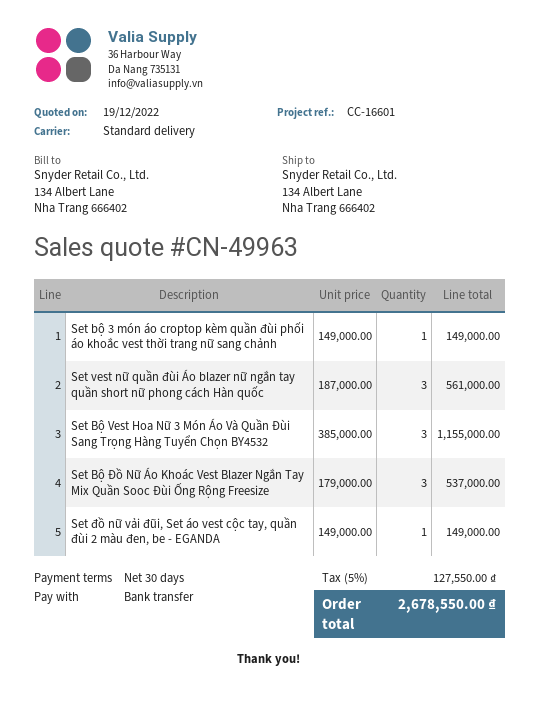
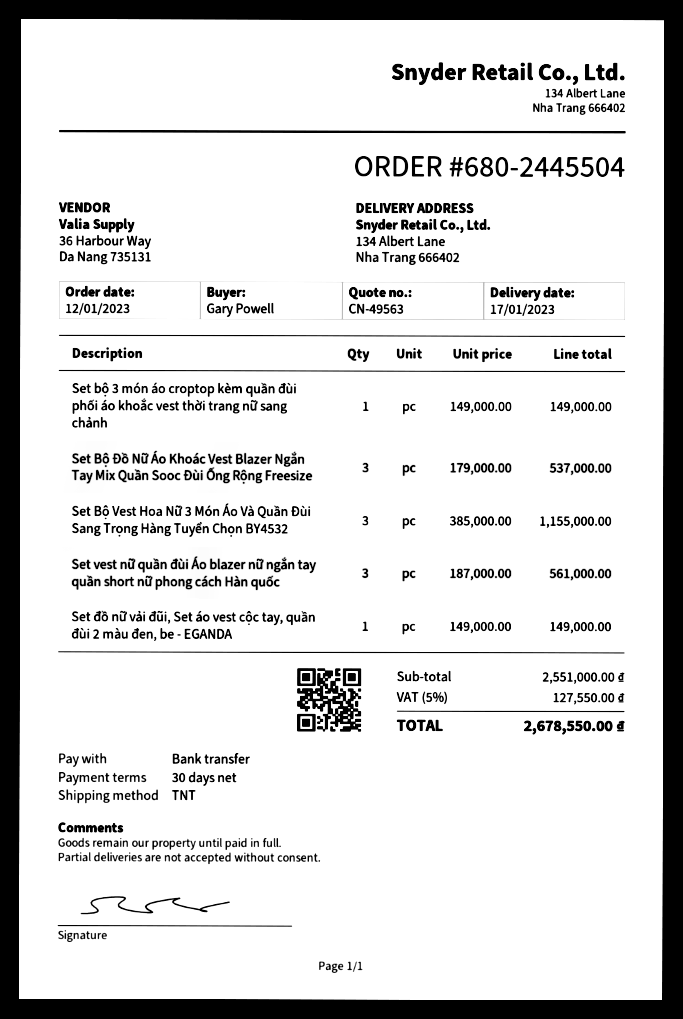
quote number: CN-49963 -> CN-49563
shipping method: standard -> TNT

